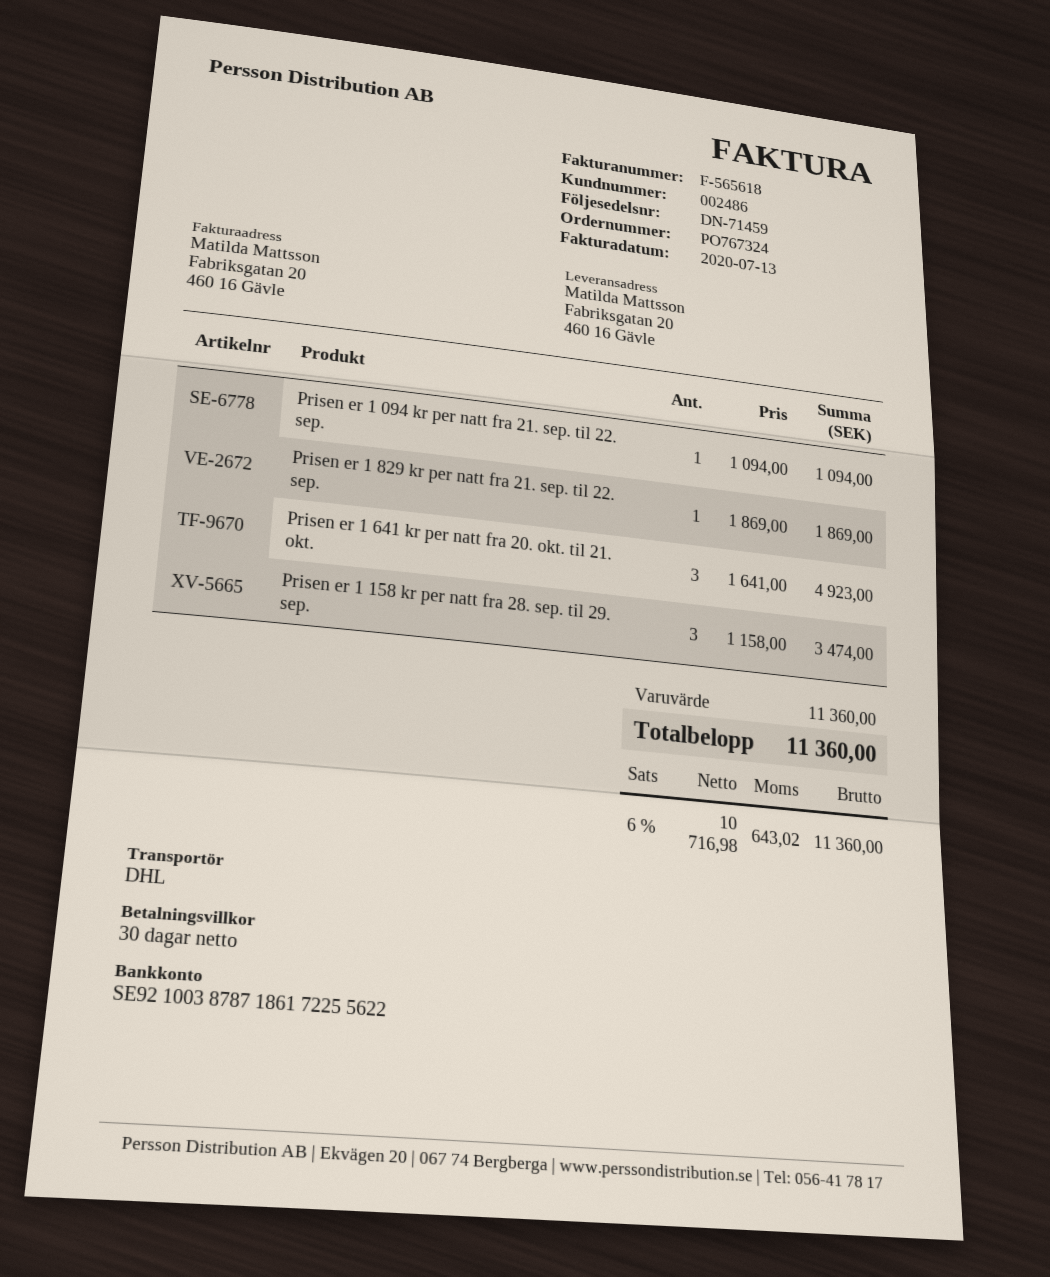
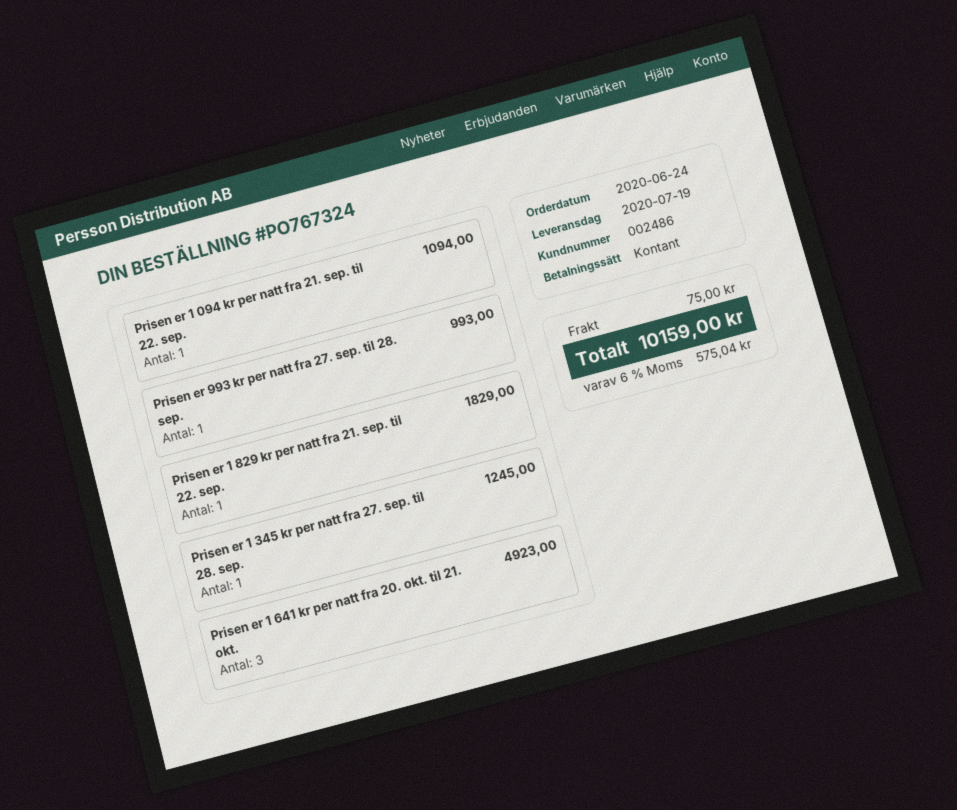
Prisen er 1 829 kr per natt fra 21. sep. til 22. sep.: 1 for 1869.00 -> 1 for 1829.00
Prisen er 1 158 kr per natt fra 28. sep. til 29. sep.: 3 for 3474.00 -> none
Prisen er 993 kr per natt fra 27. sep. til 28. sep.: none -> 1 for 993.00
Prisen er 1 345 kr per natt fra 27. sep. til 28. sep.: none -> 1 for 1245.00
shipping: none -> 75.00
tax: 6% = 643.02 -> 6% = 575.04
total: 11360.00 -> 10159.00

